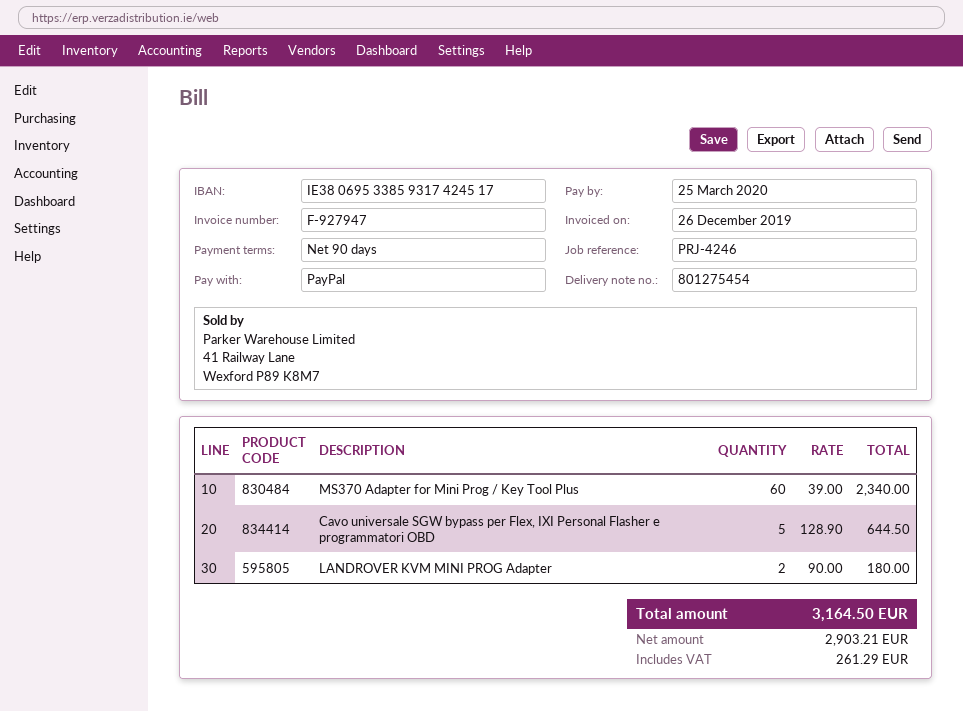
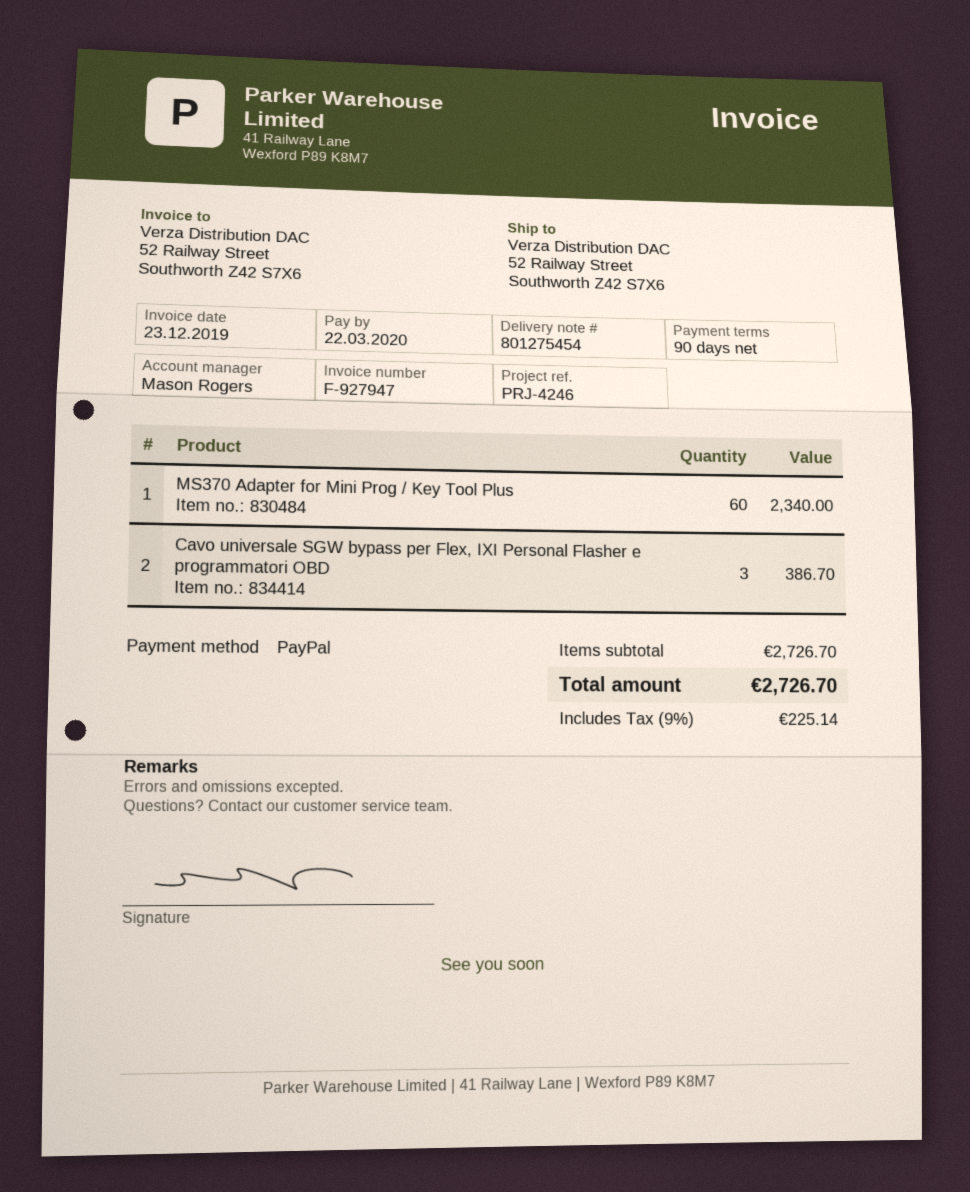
invoice date: 2019-12-26 -> 2019-12-23
due date: 2020-03-25 -> 2020-03-22
Cavo universale SGW bypass per Flex, IXI Personal Flasher e programmatori OBD: 5 for 644.50 -> 3 for 386.70
LANDROVER KVM MINI PROG Adapter: 2 for 180.00 -> none
tax: 261.29 -> 225.14
total: 3164.50 -> 2726.70

